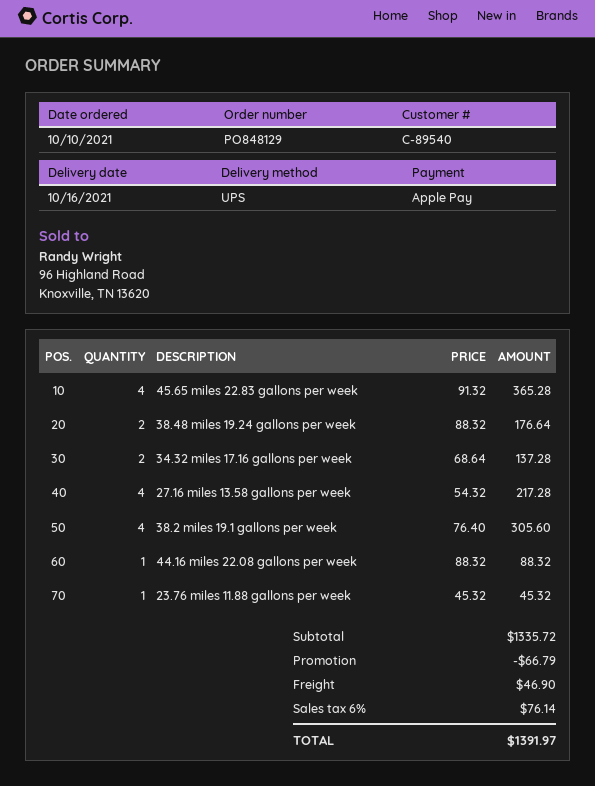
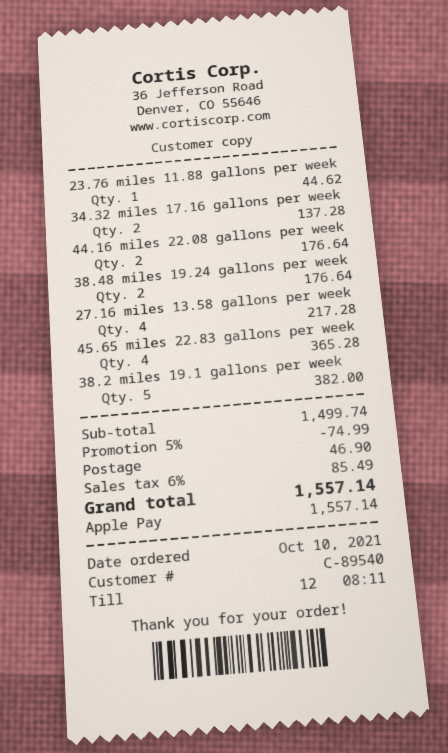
38.2 miles 19.1 gallons per week: 4 for 305.60 -> 5 for 382.00
44.16 miles 22.08 gallons per week: 1 for 88.32 -> 2 for 176.64
23.76 miles 11.88 gallons per week: 1 for 45.32 -> 1 for 44.62
subtotal: 1335.72 -> 1499.74
discount: 66.79 -> 74.99
tax: 6% = 76.14 -> 6% = 85.49
total: 1391.97 -> 1557.14

